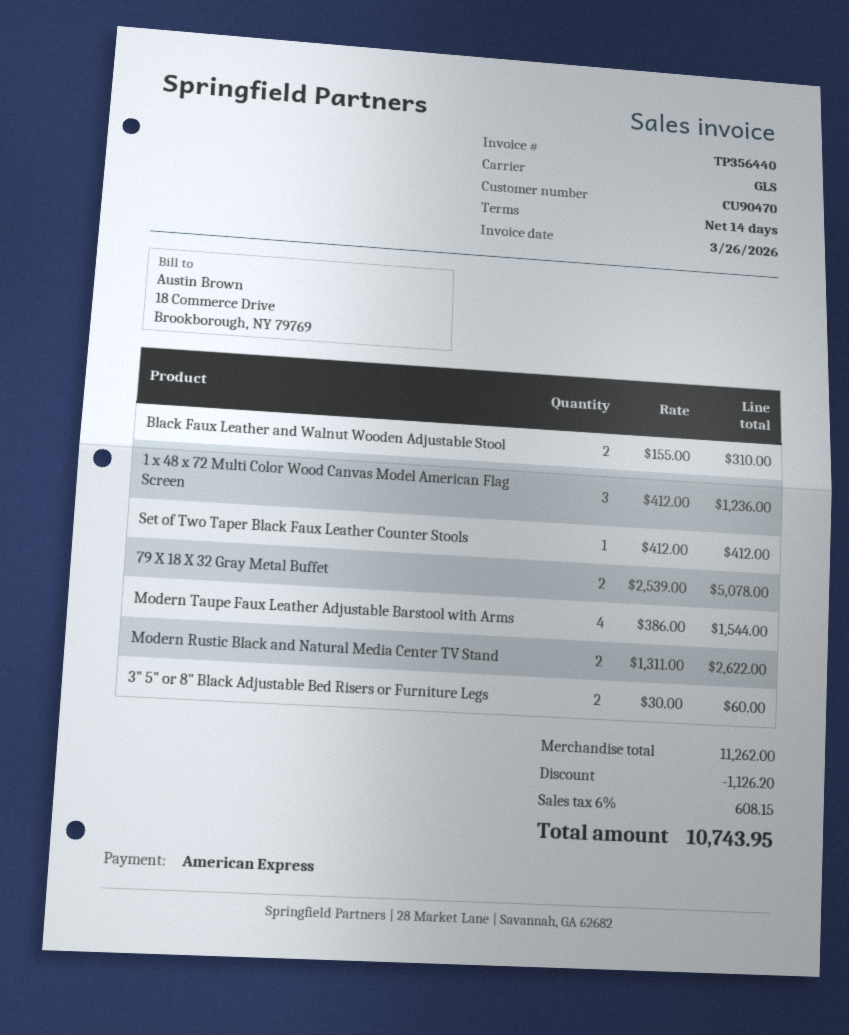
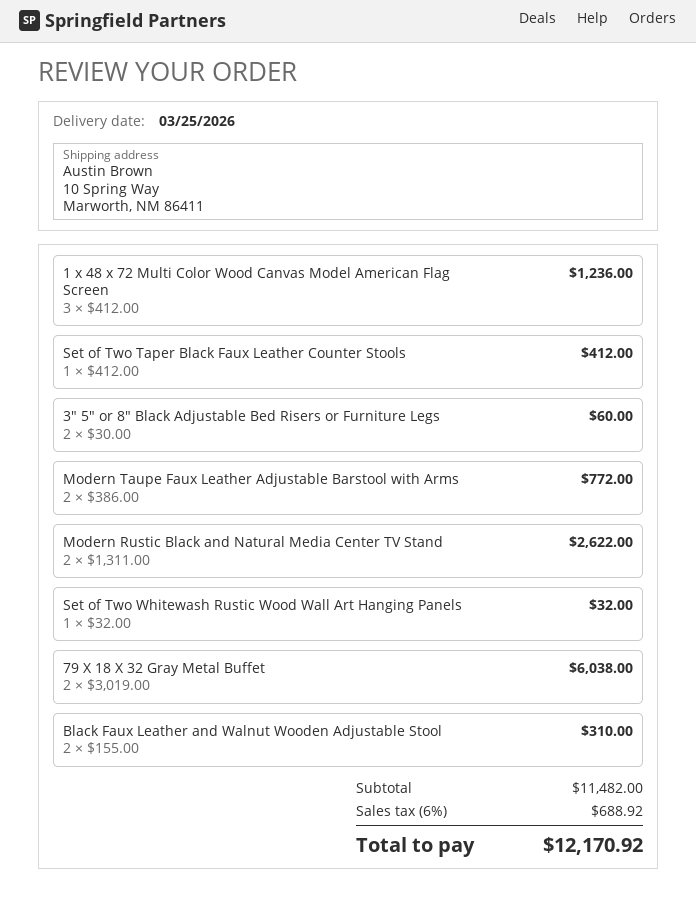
79 X 18 X 32 Gray Metal Buffet: 2 x 2539.00 = 5078.00 -> 2 x 3019.00 = 6038.00
Modern Taupe Faux Leather Adjustable Barstool with Arms: 4 x 386.00 = 1544.00 -> 2 x 386.00 = 772.00
Set of Two Whitewash Rustic Wood Wall Art Hanging Panels: none -> 1 x 32.00 = 32.00
subtotal: 11262.00 -> 11482.00
discount: 1126.20 -> none
tax: 6% = 608.15 -> 6% = 688.92
total: 10743.95 -> 12170.92

